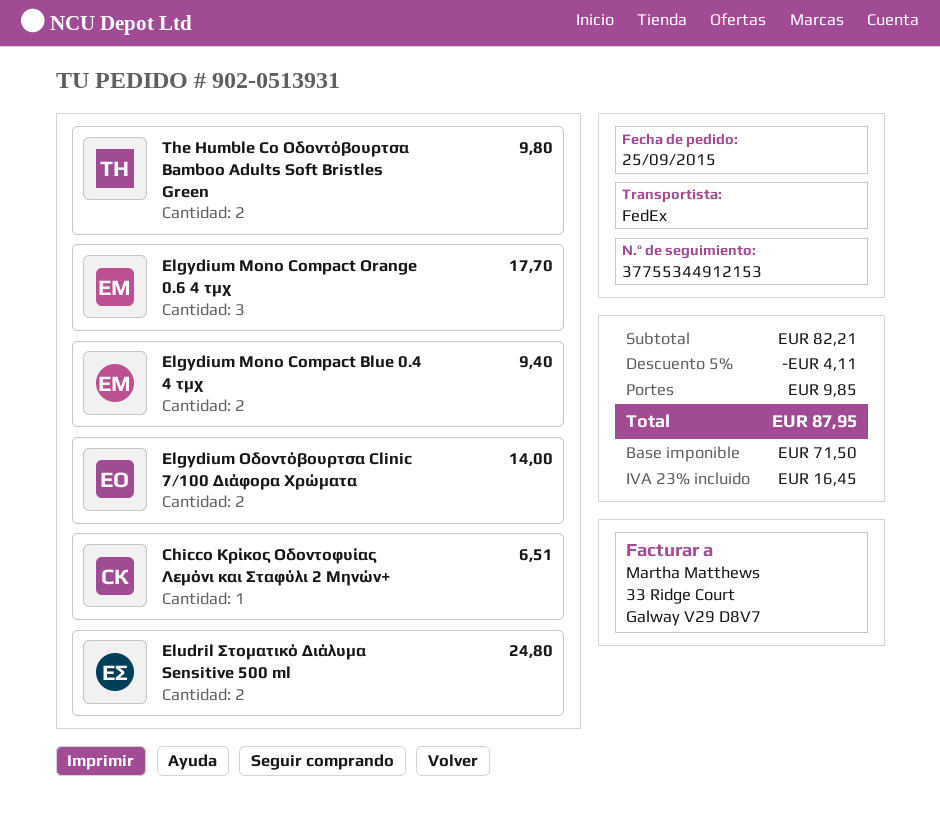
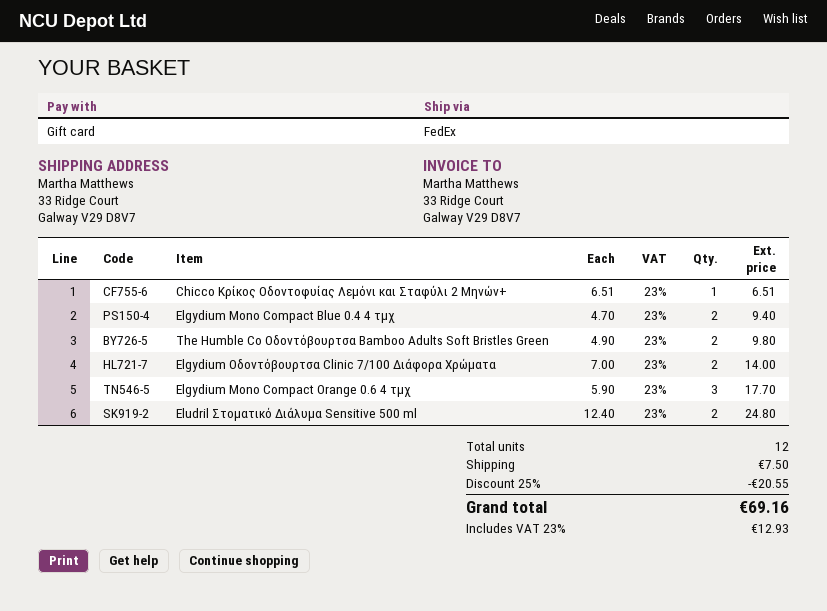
discount: 5% = 4.11 -> 25% = 20.55
shipping: 9.85 -> 7.50
tax: 23% = 16.45 -> 23% = 12.93
total: 87.95 -> 69.16

